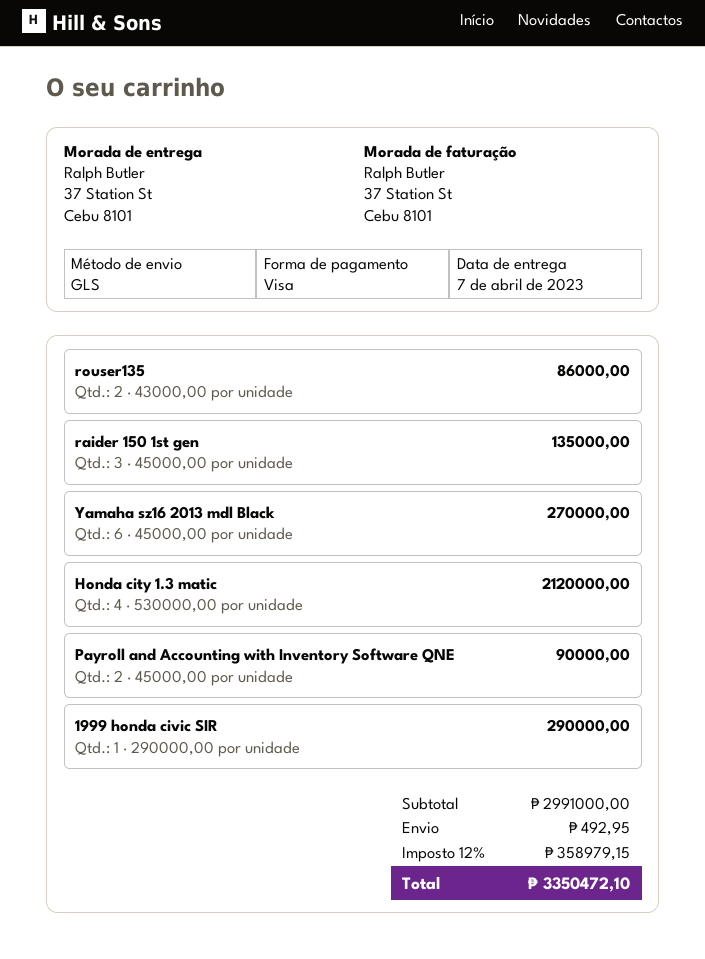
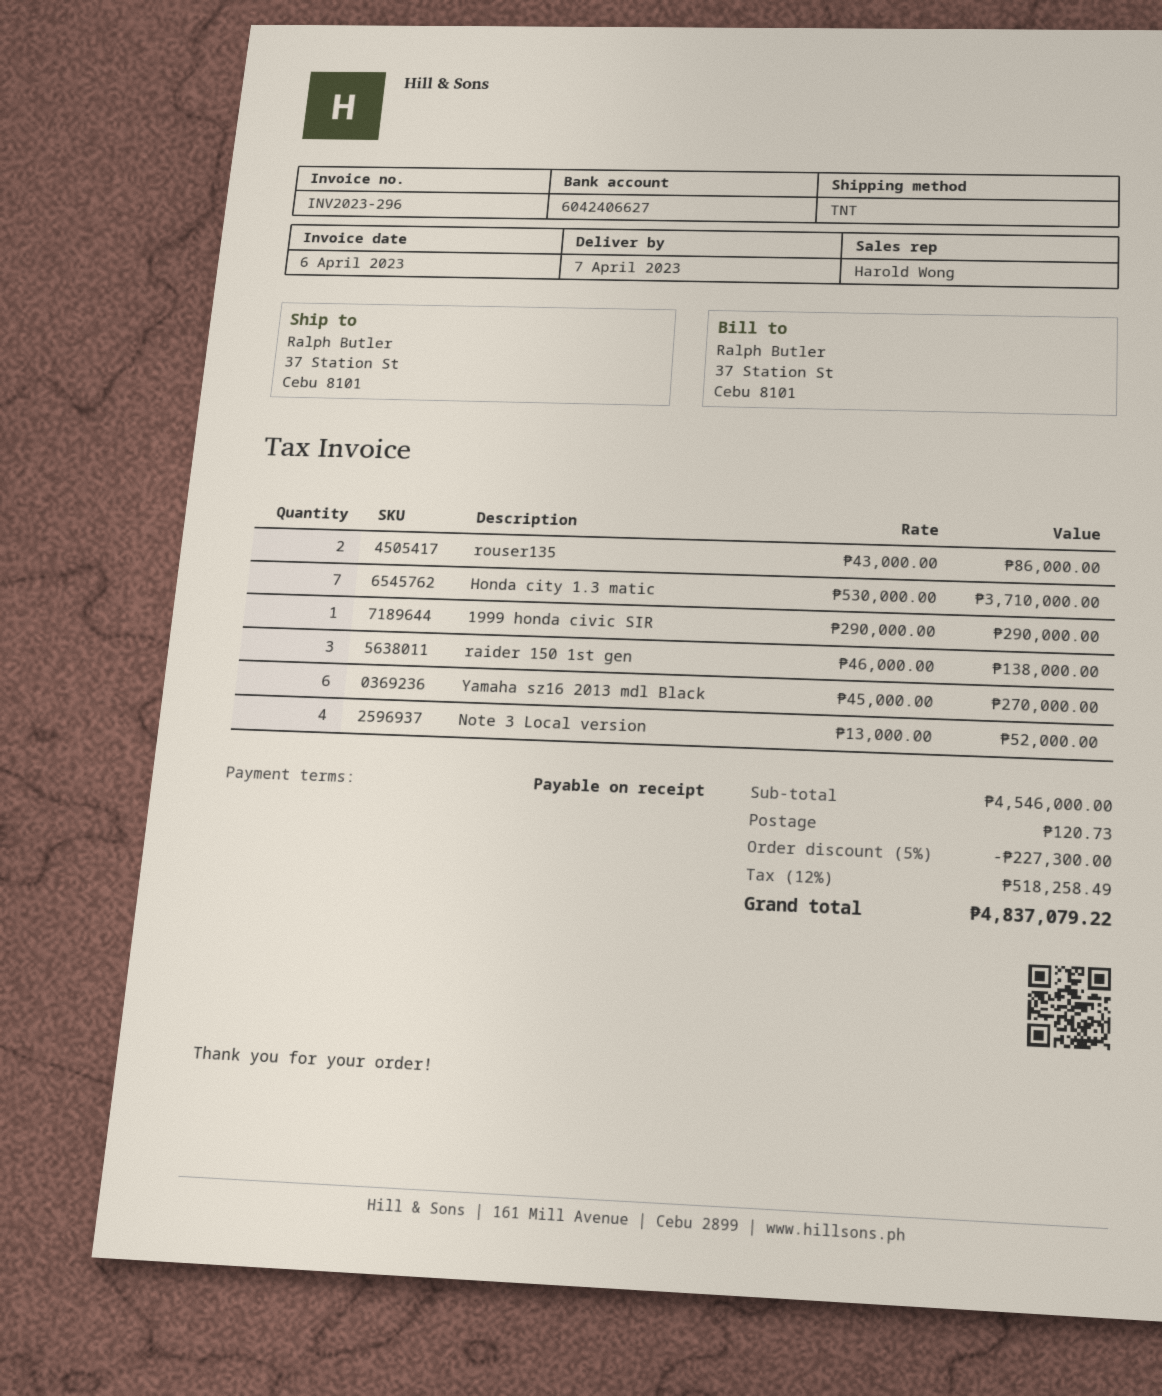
shipping method: GLS -> TNT
raider 150 1st gen: 3 x 45000.00 = 135000.00 -> 3 x 46000.00 = 138000.00
Honda city 1.3 matic: 4 x 530000.00 = 2120000.00 -> 7 x 530000.00 = 3710000.00
Payroll and Accounting with Inventory Software QNE: 2 x 45000.00 = 90000.00 -> none
Note 3 Local version: none -> 4 x 13000.00 = 52000.00
subtotal: 2991000.00 -> 4546000.00
discount: none -> 5% = 227300.00
shipping: 492.95 -> 120.73
tax: 12% = 358979.15 -> 12% = 518258.49
total: 3350472.10 -> 4837079.22

